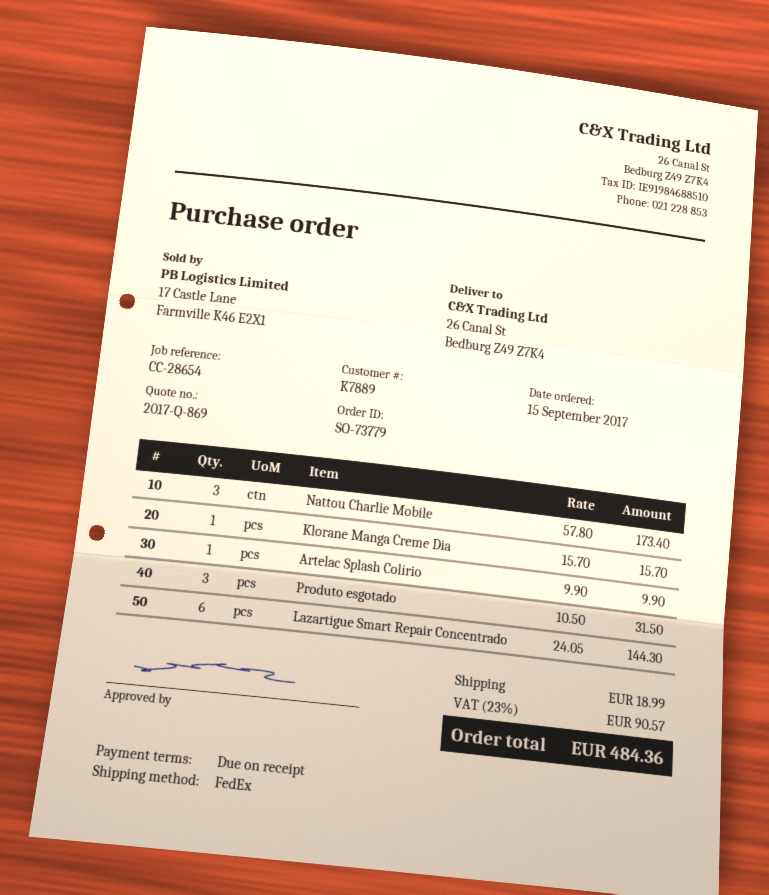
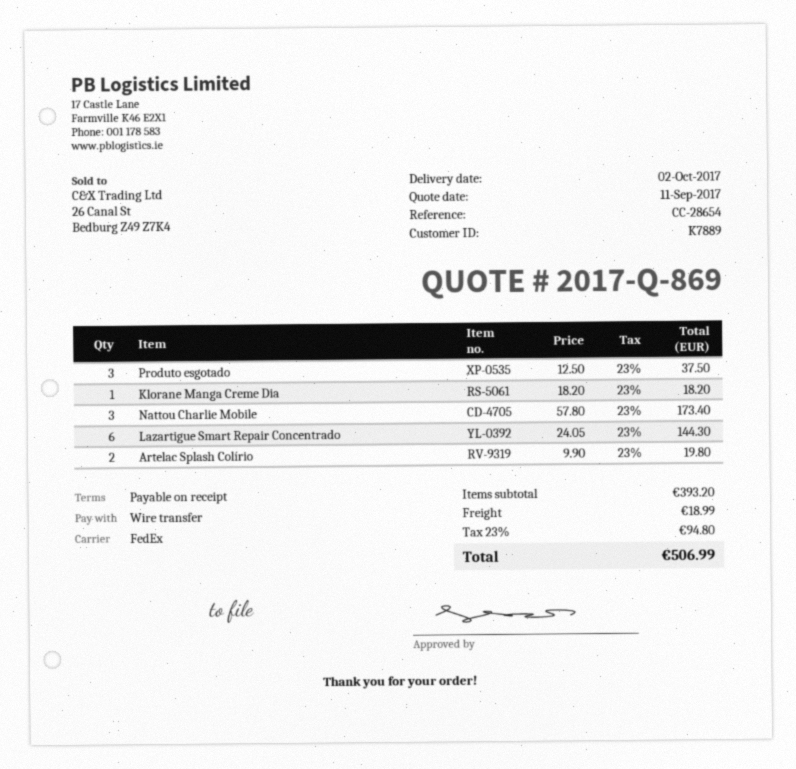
Klorane Manga Creme Dia: 1 x 15.70 = 15.70 -> 1 x 18.20 = 18.20
Artelac Splash Colírio: 1 x 9.90 = 9.90 -> 2 x 9.90 = 19.80
Produto esgotado: 3 x 10.50 = 31.50 -> 3 x 12.50 = 37.50
tax: 23% = 90.57 -> 23% = 94.80
total: 484.36 -> 506.99

